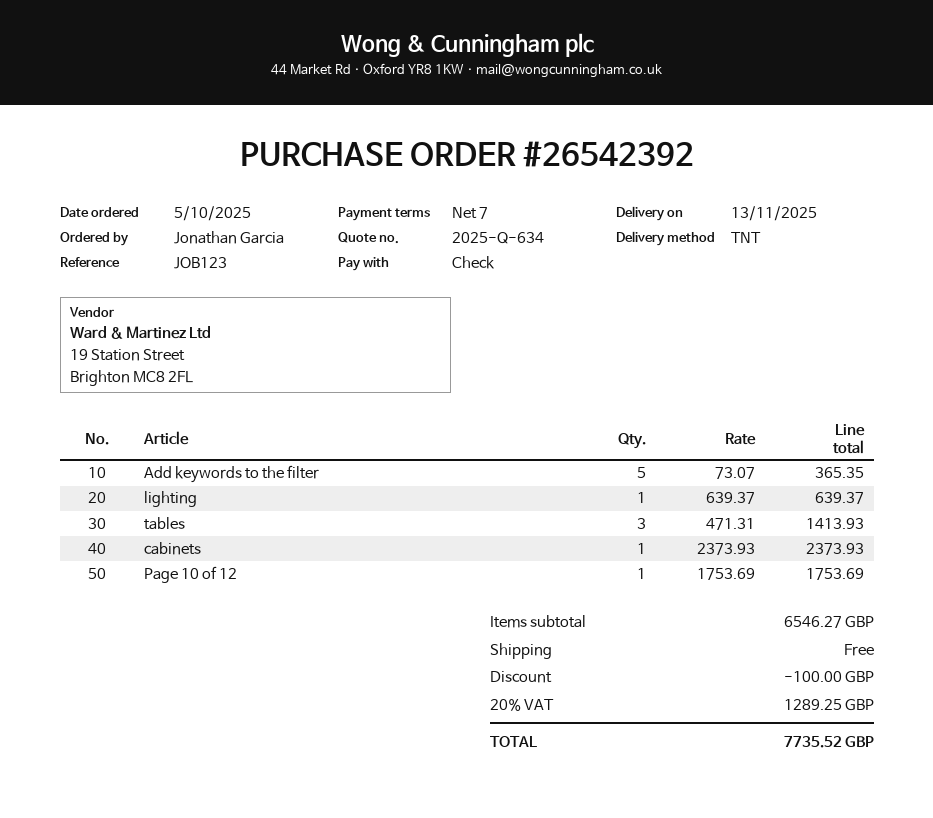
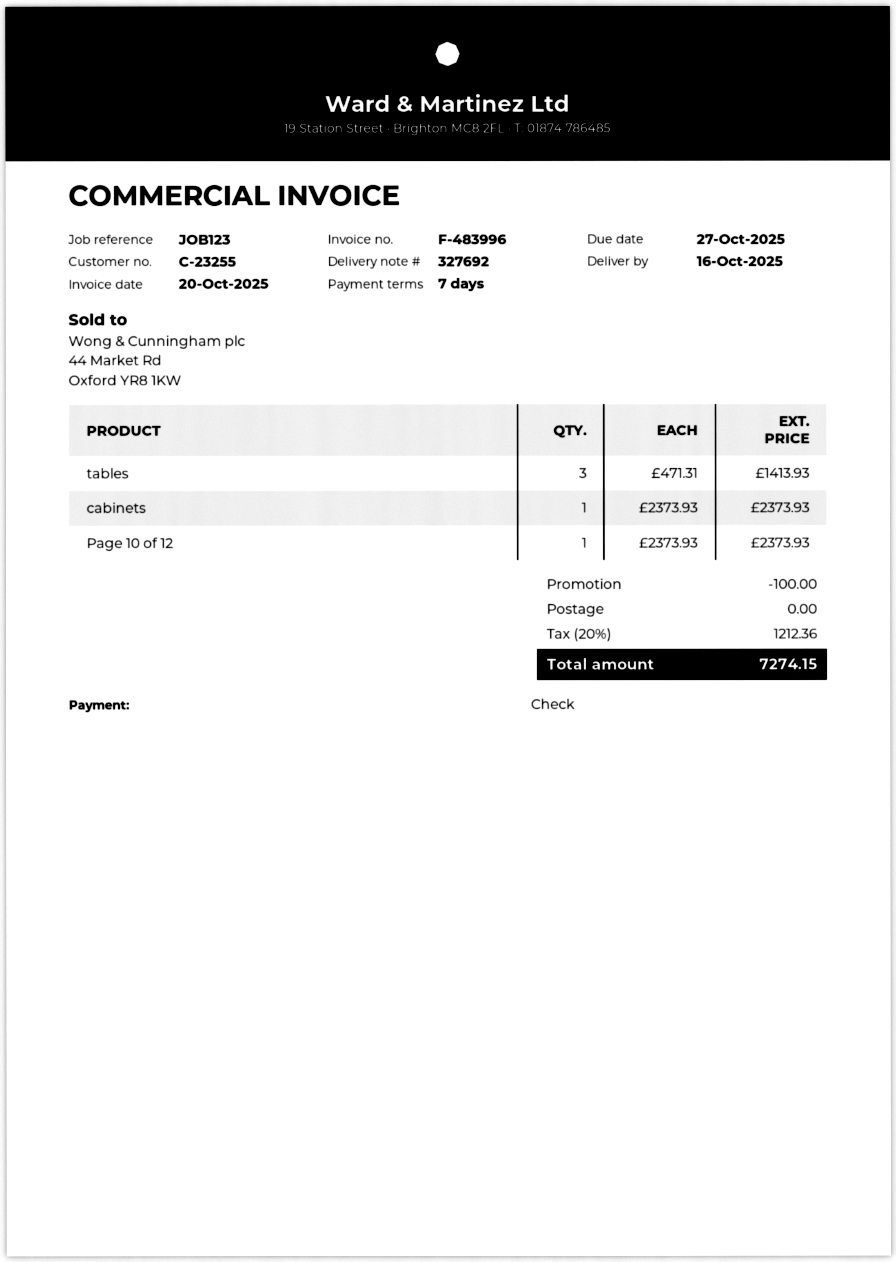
delivery date: 2025-11-13 -> 2025-10-16
Add keywords to the filter: 5 x 73.07 = 365.35 -> none
lighting: 1 x 639.37 = 639.37 -> none
Page 10 of 12: 1 x 1753.69 = 1753.69 -> 1 x 2373.93 = 2373.93
tax: 20% = 1289.25 -> 20% = 1212.36
total: 7735.52 -> 7274.15

